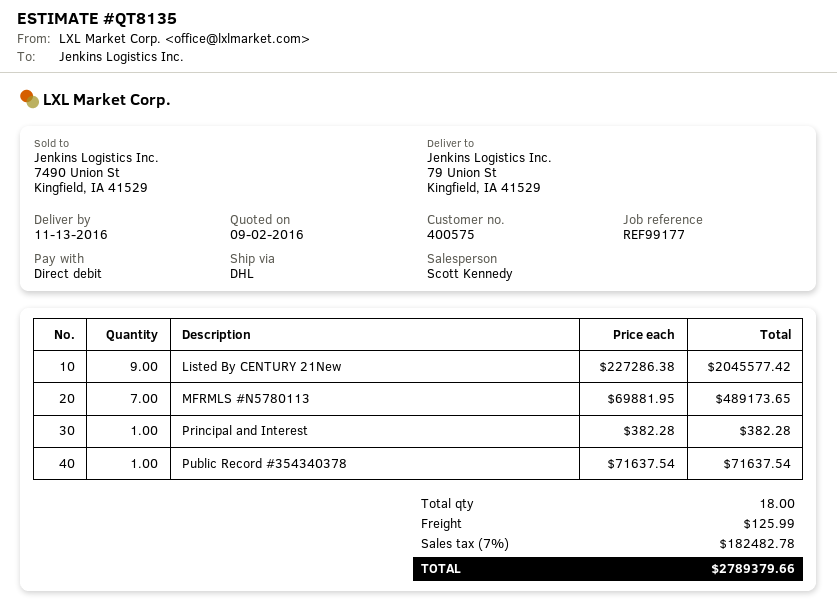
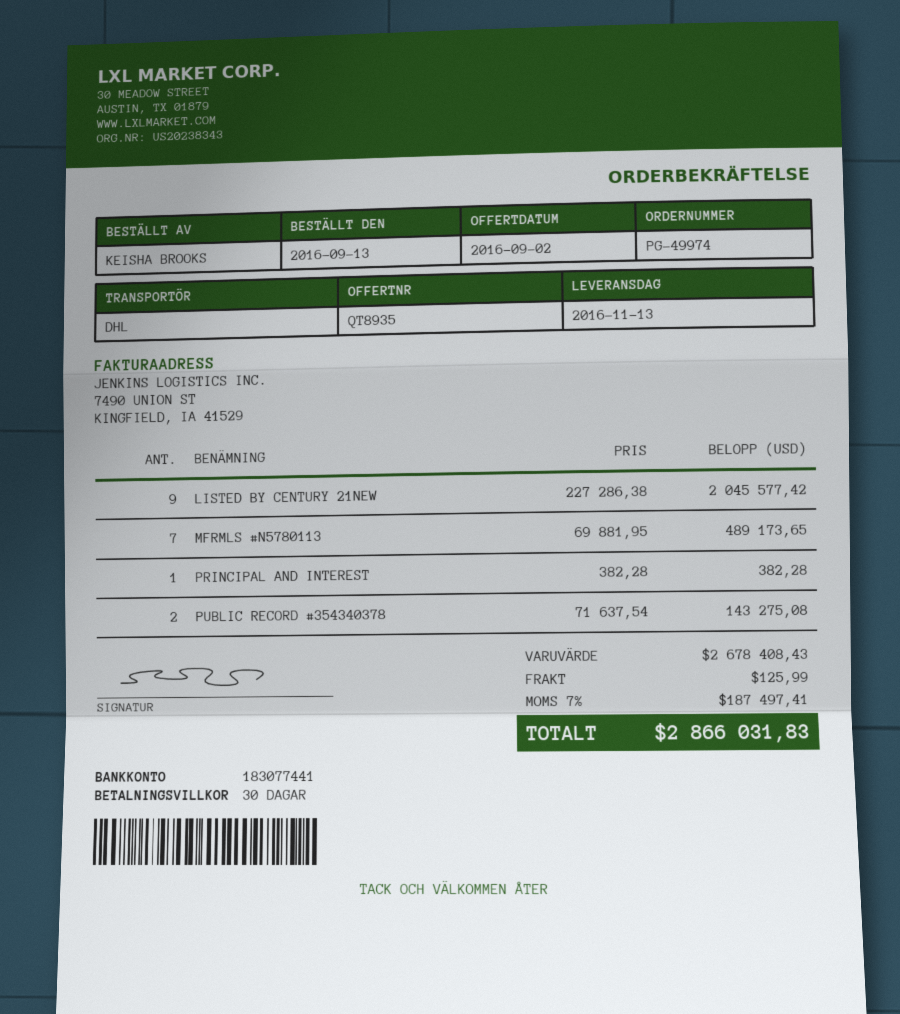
quote number: QT8135 -> QT8935
Public Record #354340378: 1 x 71637.54 = 71637.54 -> 2 x 71637.54 = 143275.08
tax: 7% = 182482.78 -> 7% = 187497.41
total: 2789379.66 -> 2866031.83

